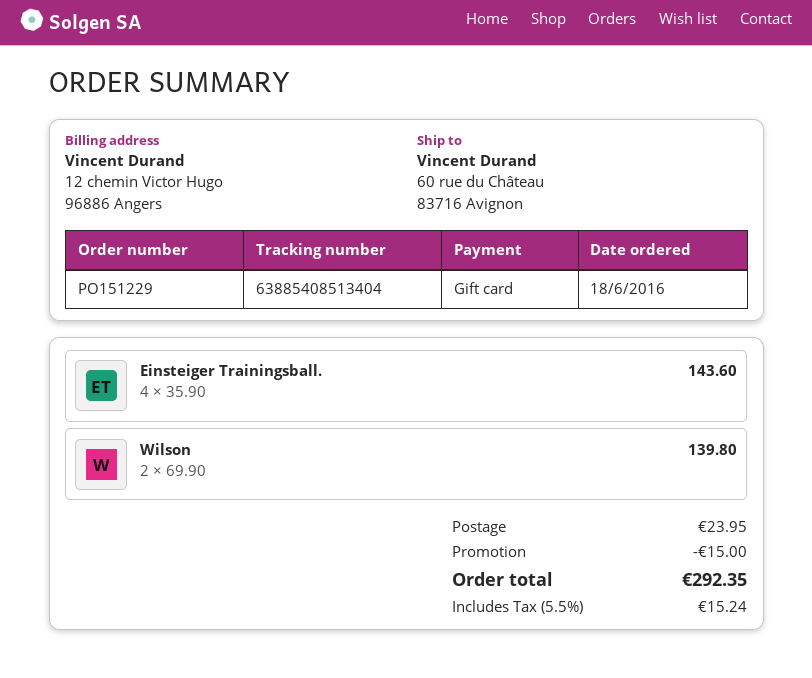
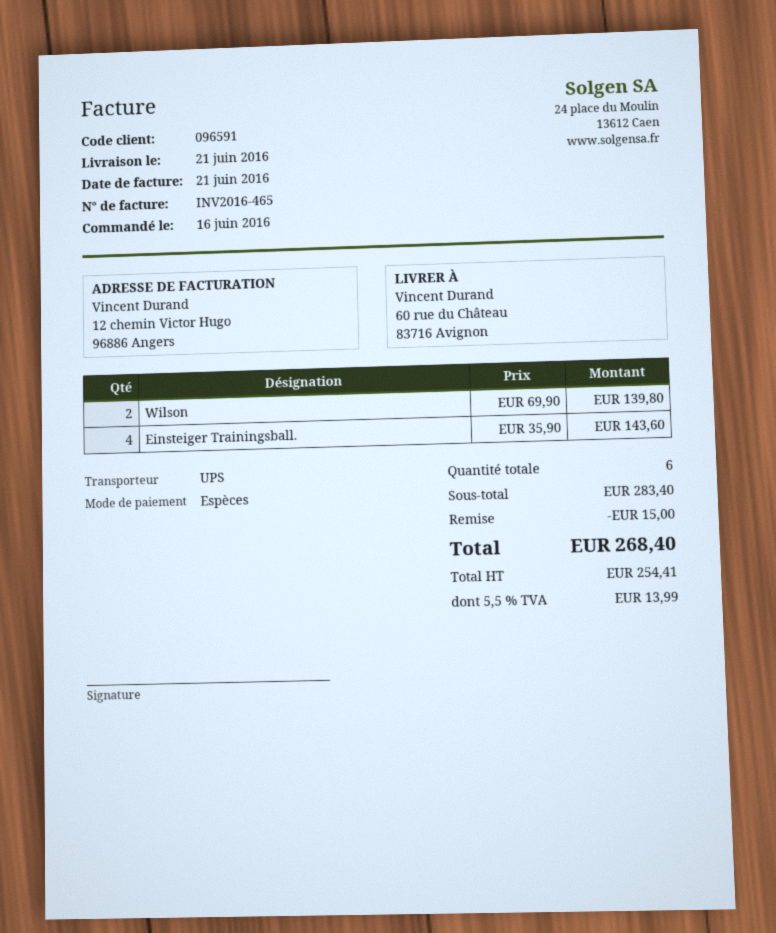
order date: 2016-06-18 -> 2016-06-16
payment method: gift card -> cash
shipping: 23.95 -> none
tax: 5.5% = 15.24 -> 5.5% = 13.99
total: 292.35 -> 268.40

